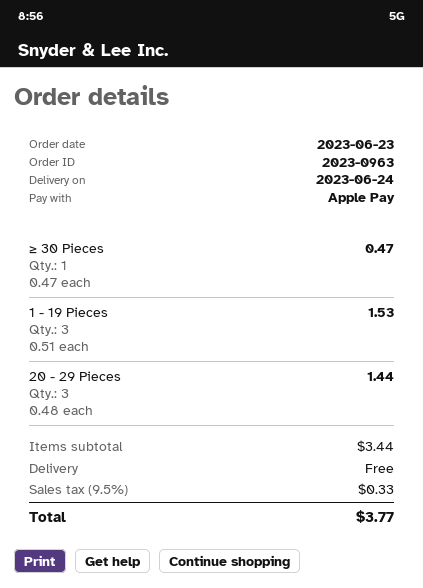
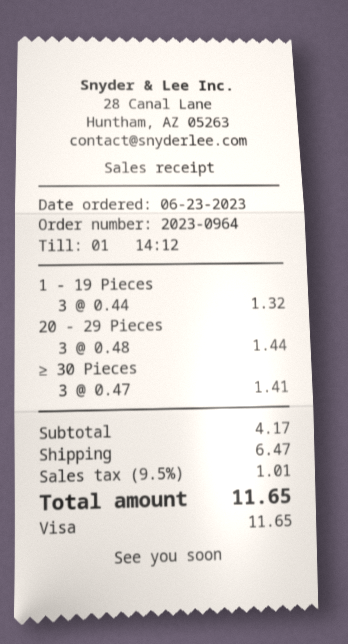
order number: 2023-0963 -> 2023-0964
payment method: Apple Pay -> Visa
≥ 30 Pieces: 1 x 0.47 = 0.47 -> 3 x 0.47 = 1.41
1 - 19 Pieces: 3 x 0.51 = 1.53 -> 3 x 0.44 = 1.32
subtotal: 3.44 -> 4.17
shipping: 0.00 -> 6.47
tax: 9.5% = 0.33 -> 9.5% = 1.01
total: 3.77 -> 11.65

